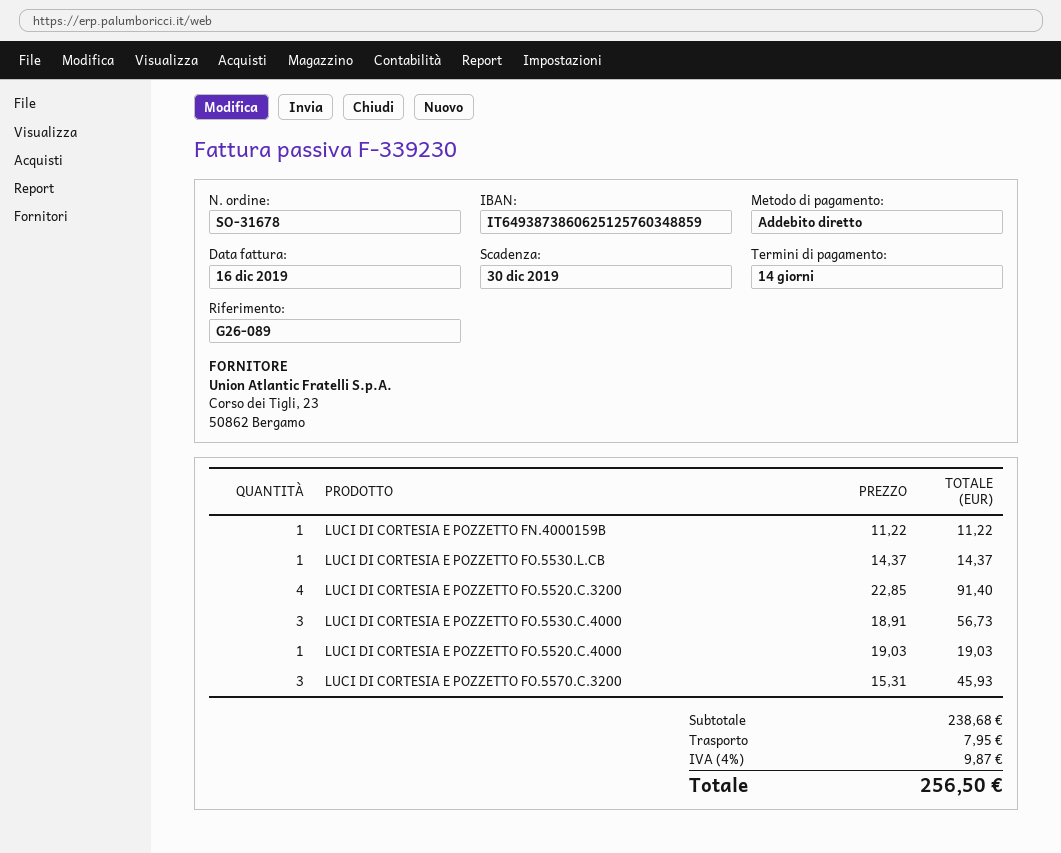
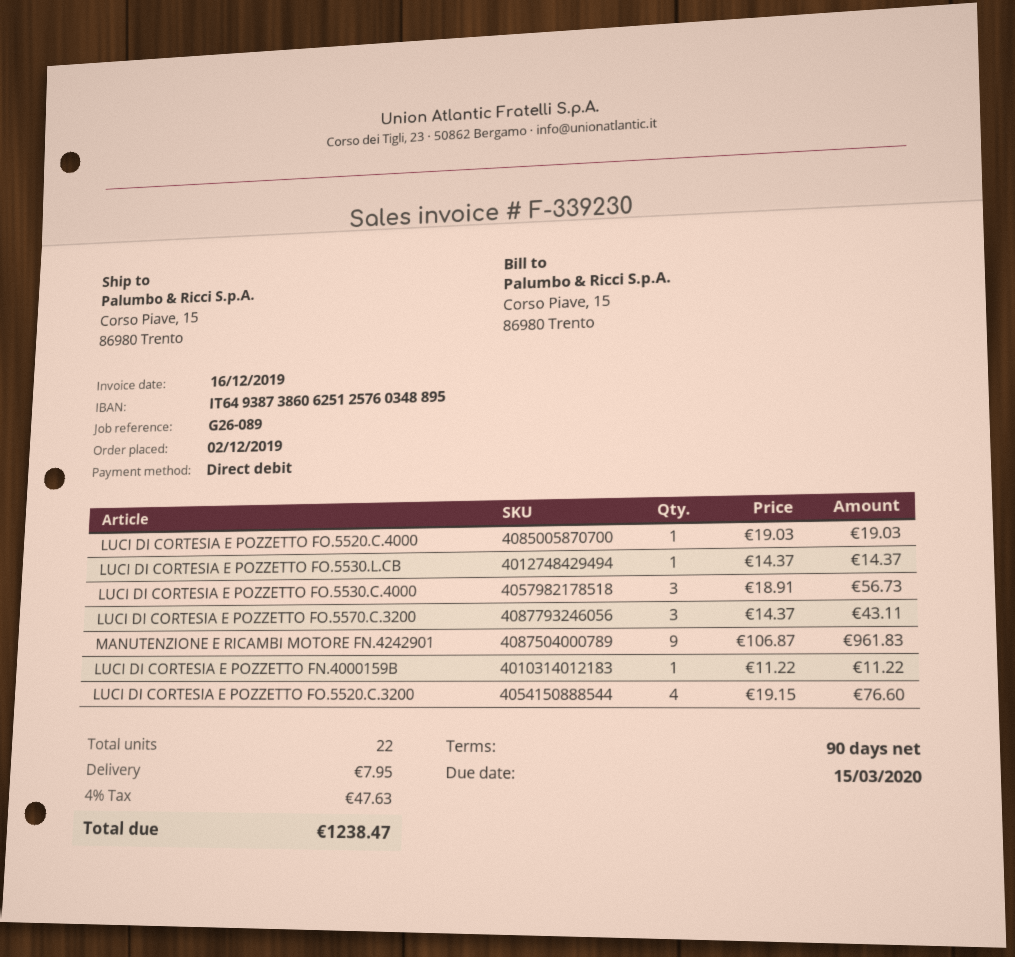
payment terms: 14 days -> 90 days
due date: 2019-12-30 -> 2020-03-15
bank account: IT6493873860625125760348859 -> IT6493873860625125760348895
LUCI DI CORTESIA E POZZETTO FO.5520.C.3200: 4 x 22.85 = 91.40 -> 4 x 19.15 = 76.60
LUCI DI CORTESIA E POZZETTO FO.5570.C.3200: 3 x 15.31 = 45.93 -> 3 x 14.37 = 43.11
MANUTENZIONE E RICAMBI MOTORE FN.4242901: none -> 9 x 106.87 = 961.83
tax: 4% = 9.87 -> 4% = 47.63
total: 256.50 -> 1238.47

